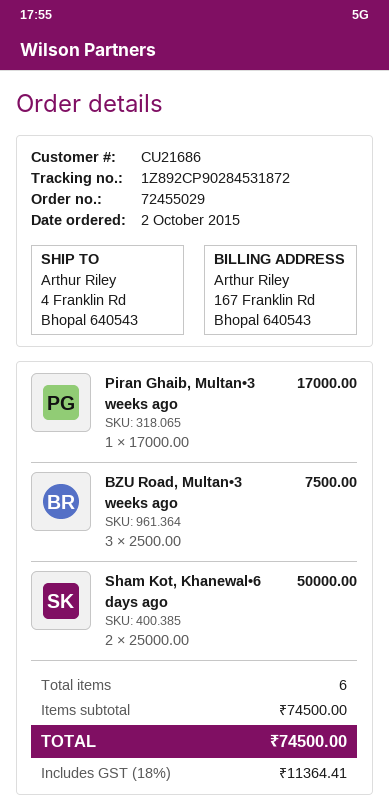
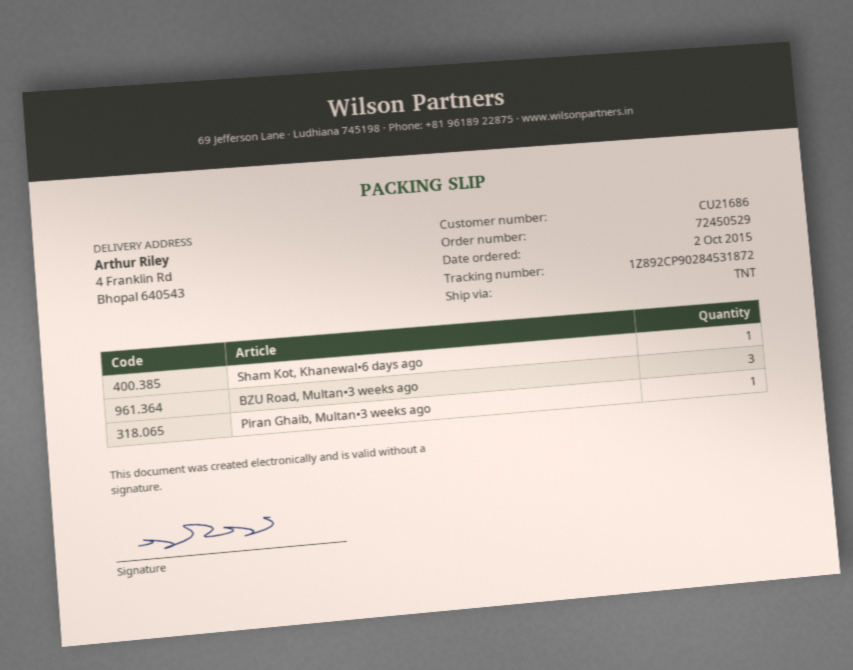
order number: 72455029 -> 72450529
Sham Kot, Khanewal•6 days ago: 2 -> 1

